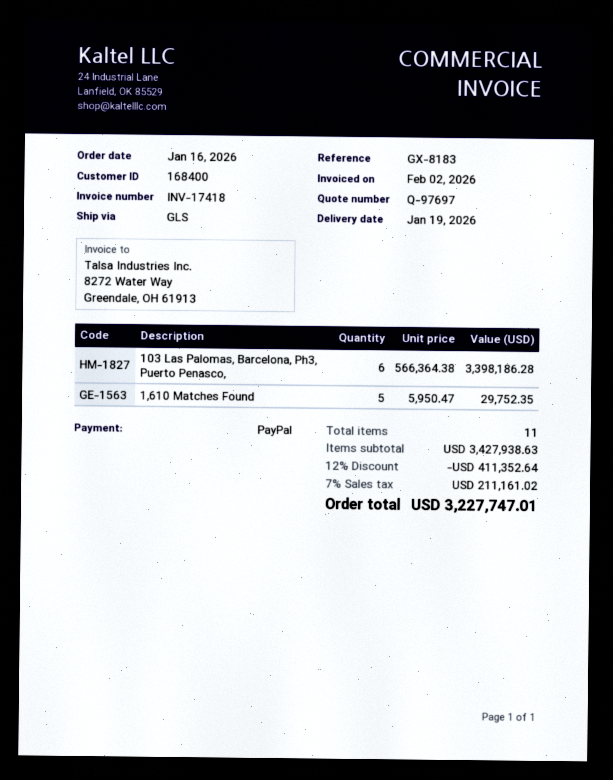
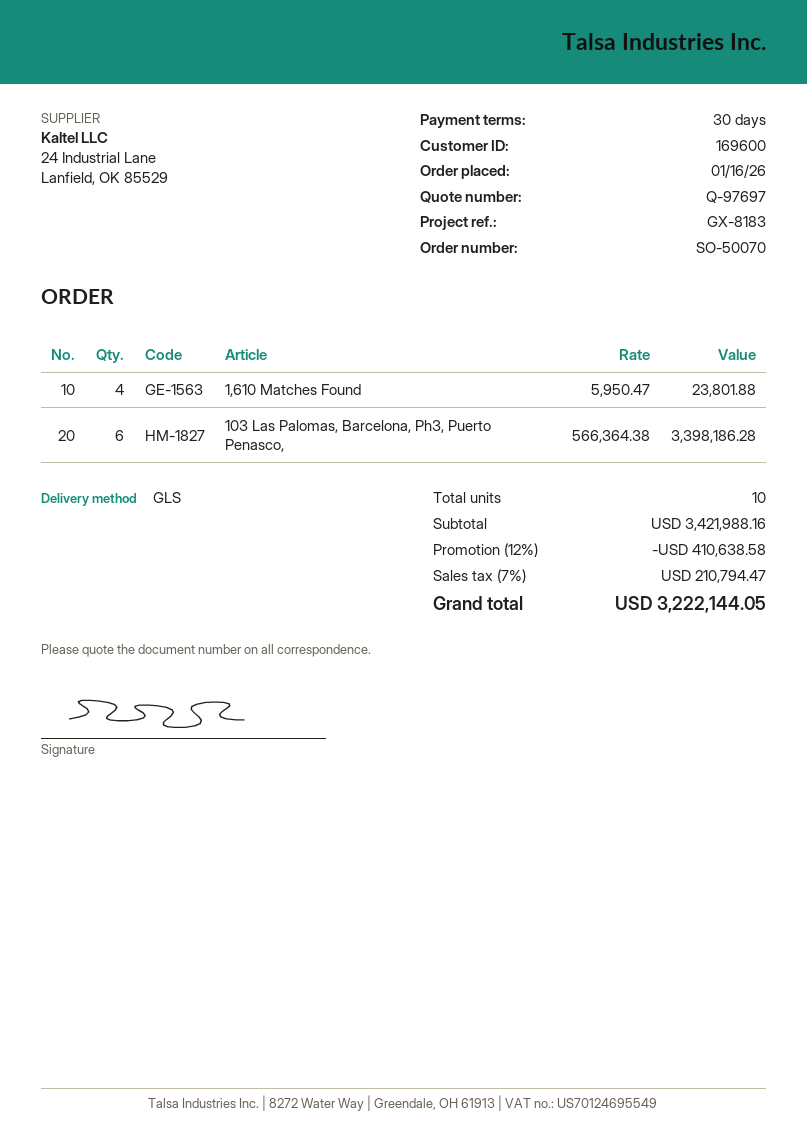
customer number: 168400 -> 169600
1,610 Matches Found: 5 x 5950.47 = 29752.35 -> 4 x 5950.47 = 23801.88
total quantity: 11 -> 10
subtotal: 3427938.63 -> 3421988.16
discount: 12% = 411352.64 -> 12% = 410638.58
tax: 7% = 211161.02 -> 7% = 210794.47
total: 3227747.01 -> 3222144.05

